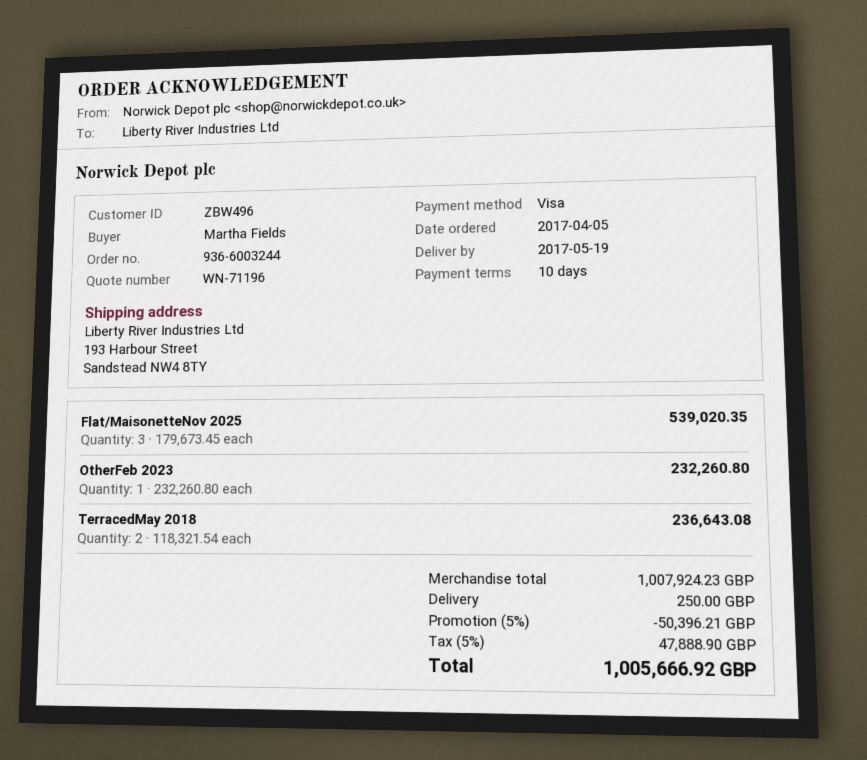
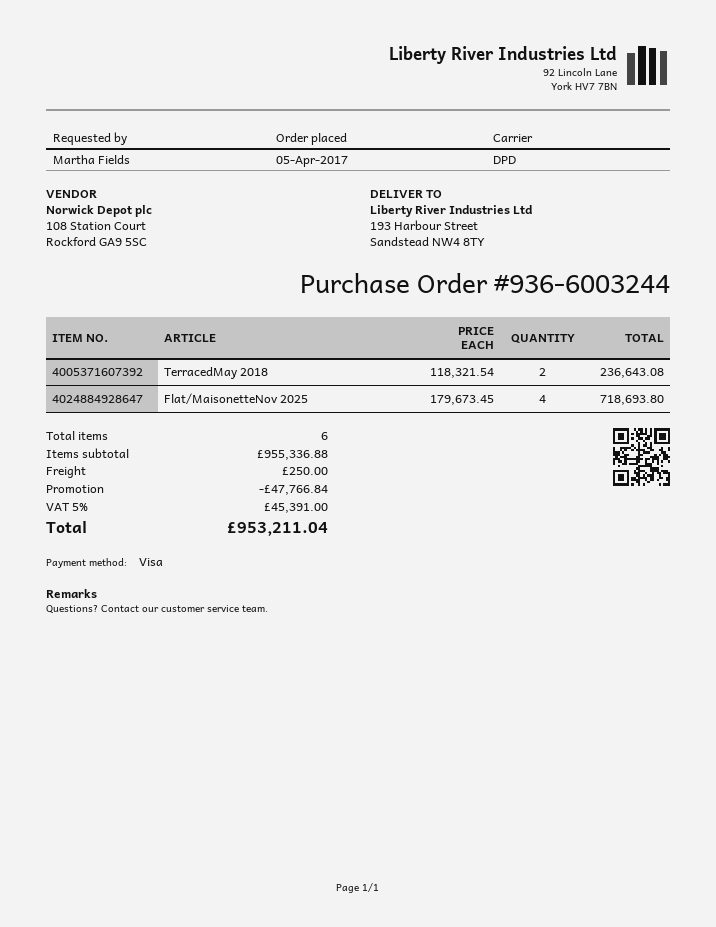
Flat/MaisonetteNov 2025: 3 x 179673.45 = 539020.35 -> 4 x 179673.45 = 718693.80
OtherFeb 2023: 1 x 232260.80 = 232260.80 -> none
subtotal: 1007924.23 -> 955336.88
discount: 50396.21 -> 47766.84
tax: 5% = 47888.90 -> 5% = 45391.00
total: 1005666.92 -> 953211.04

